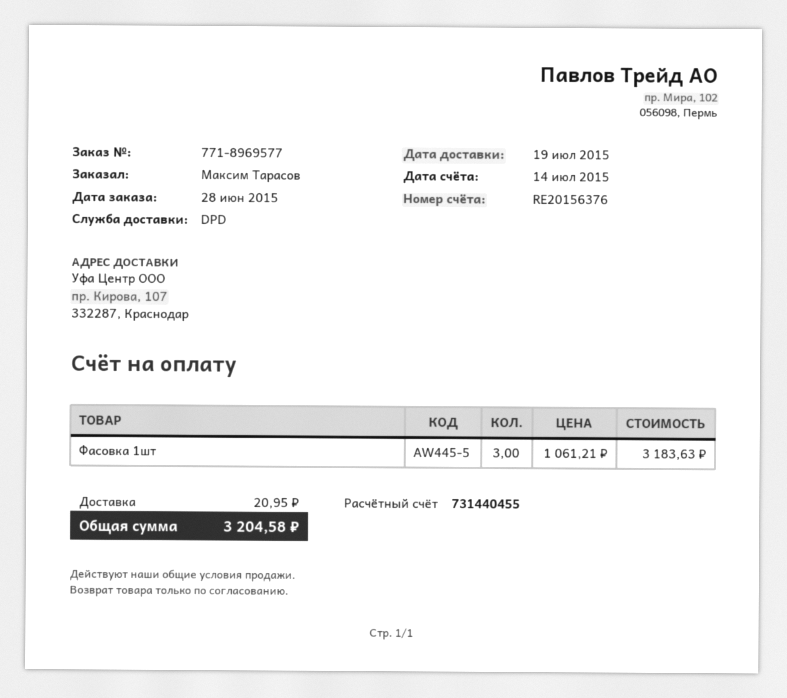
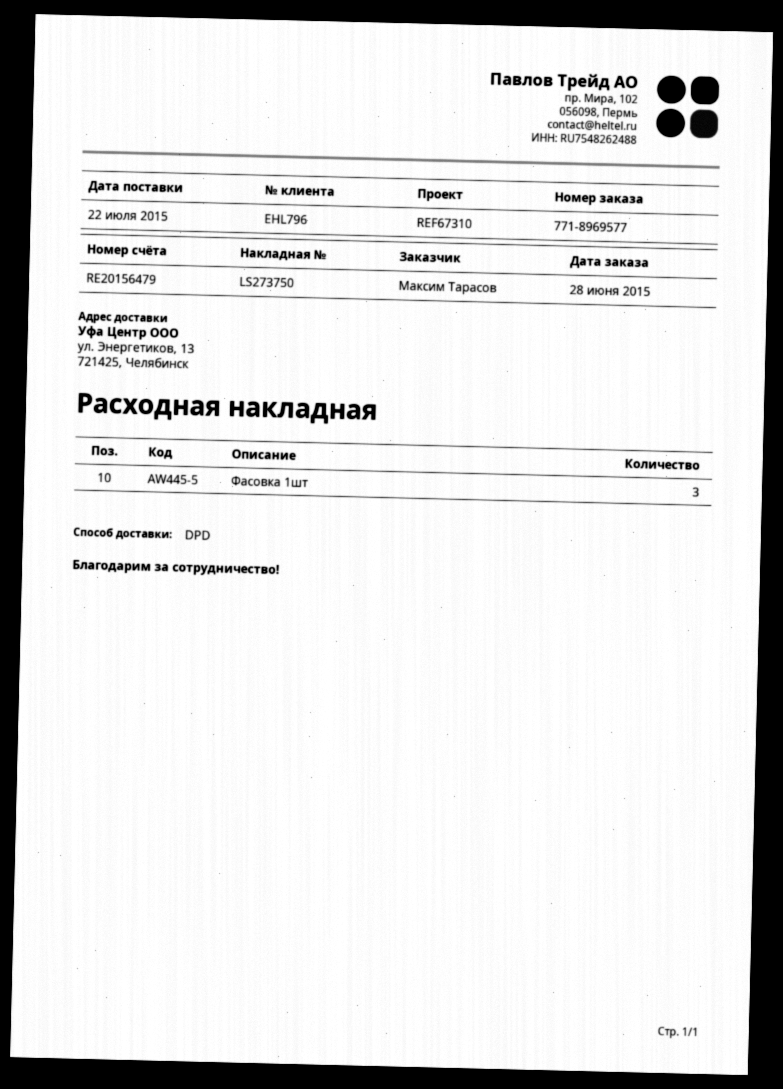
delivery date: 2015-07-19 -> 2015-07-22
invoice number: RE20156376 -> RE20156479
ship to: пр. Кирова, 107, 332287, Краснодар -> ул. Энергетиков, 13, 721425, Челябинск

